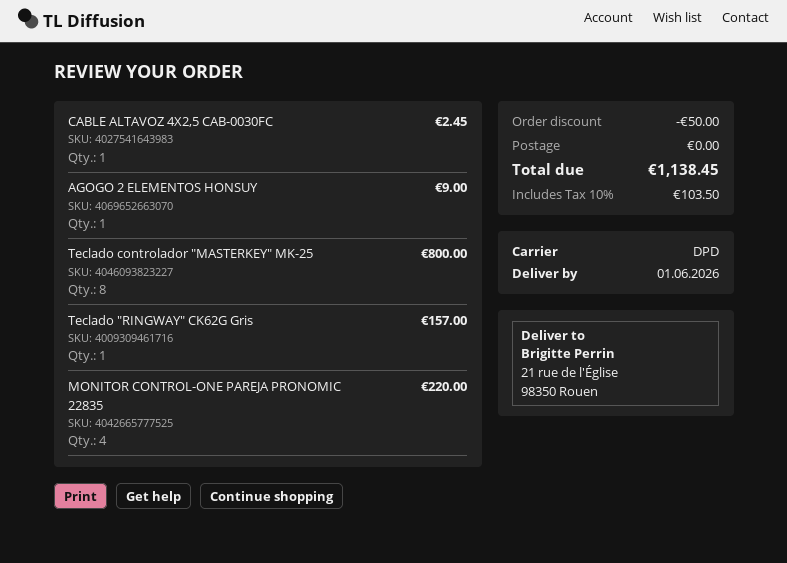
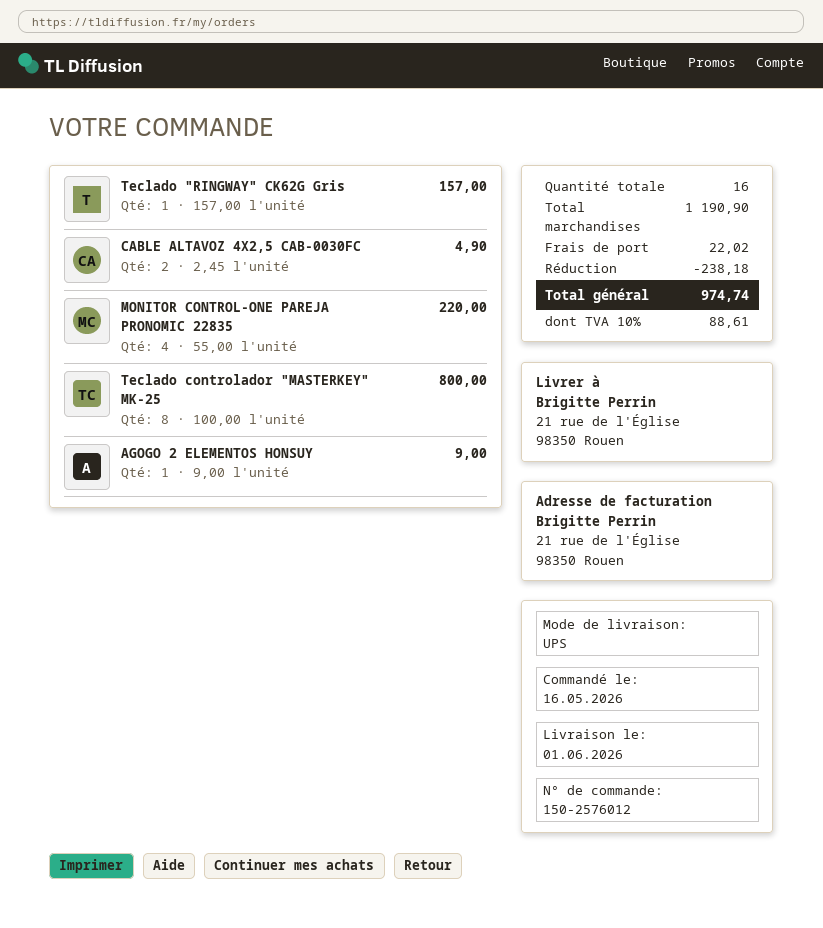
shipping method: DPD -> UPS
CABLE ALTAVOZ 4X2,5 CAB-0030FC: 1 for 2.45 -> 2 for 4.90
discount: 50.00 -> 238.18
shipping: 0.00 -> 22.02
tax: 10% = 103.50 -> 10% = 88.61
total: 1138.45 -> 974.74

